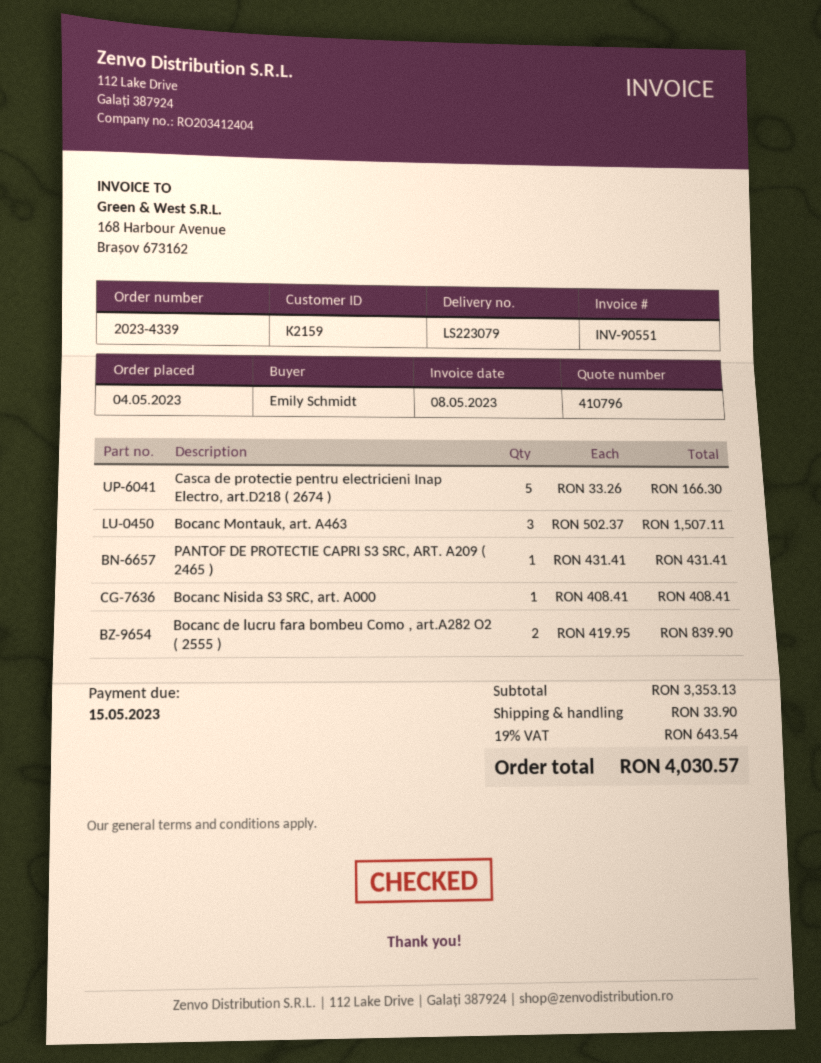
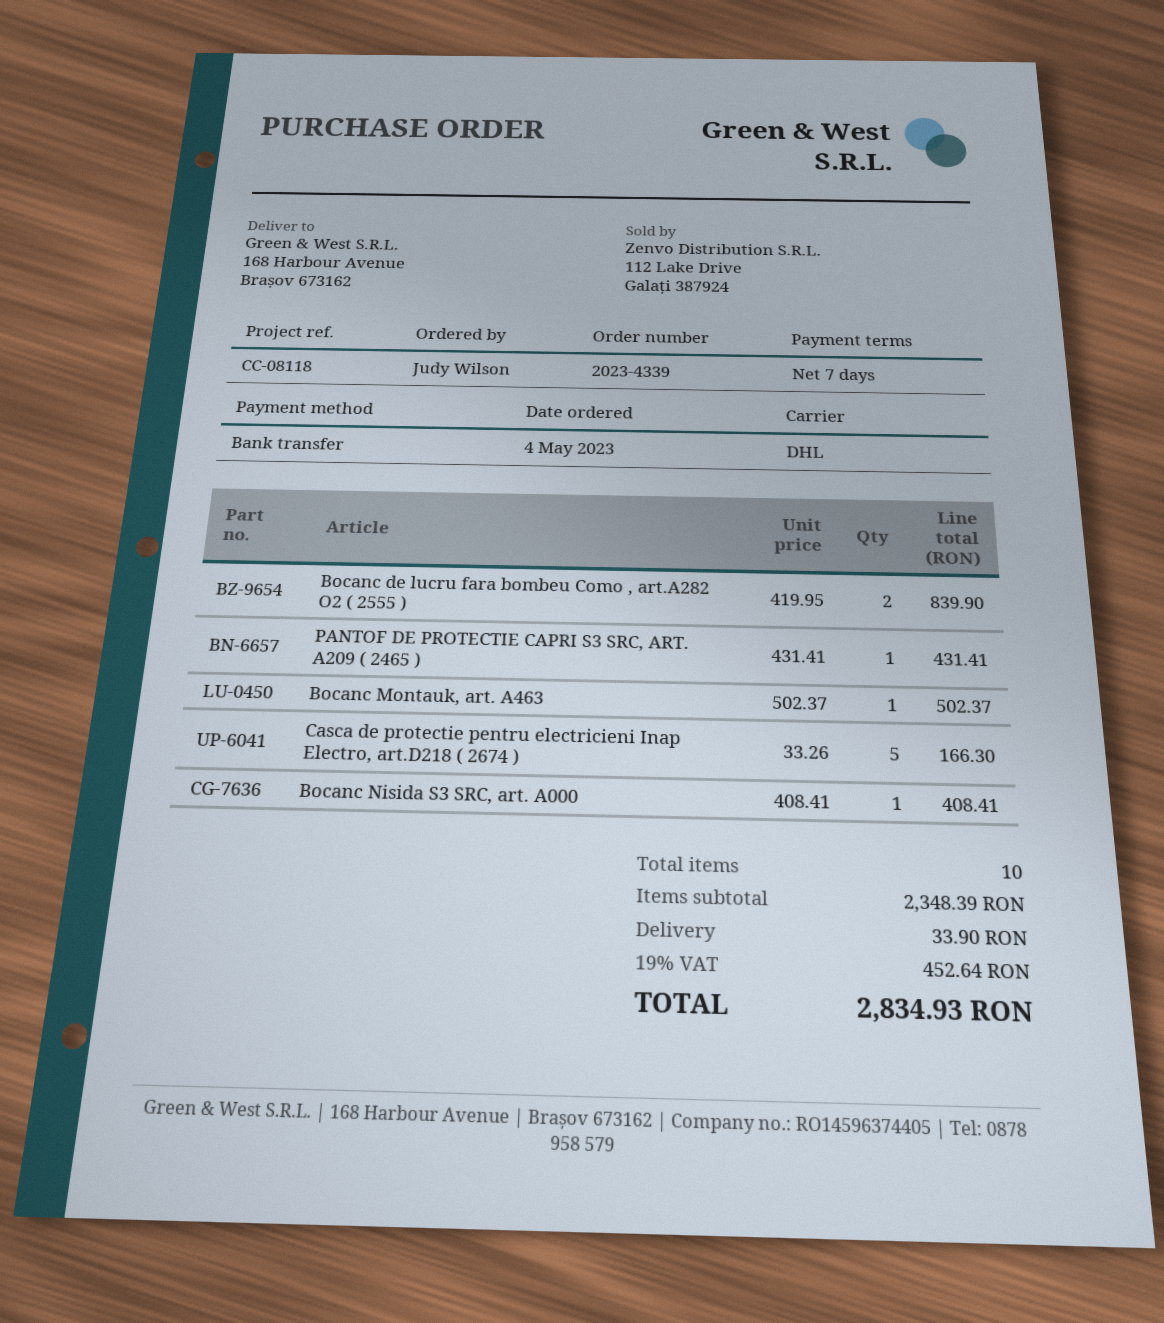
ordered by: Emily Schmidt -> Judy Wilson
Bocanc Montauk, art. A463: 3 x 502.37 = 1507.11 -> 1 x 502.37 = 502.37
subtotal: 3353.13 -> 2348.39
tax: 19% = 643.54 -> 19% = 452.64
total: 4030.57 -> 2834.93

